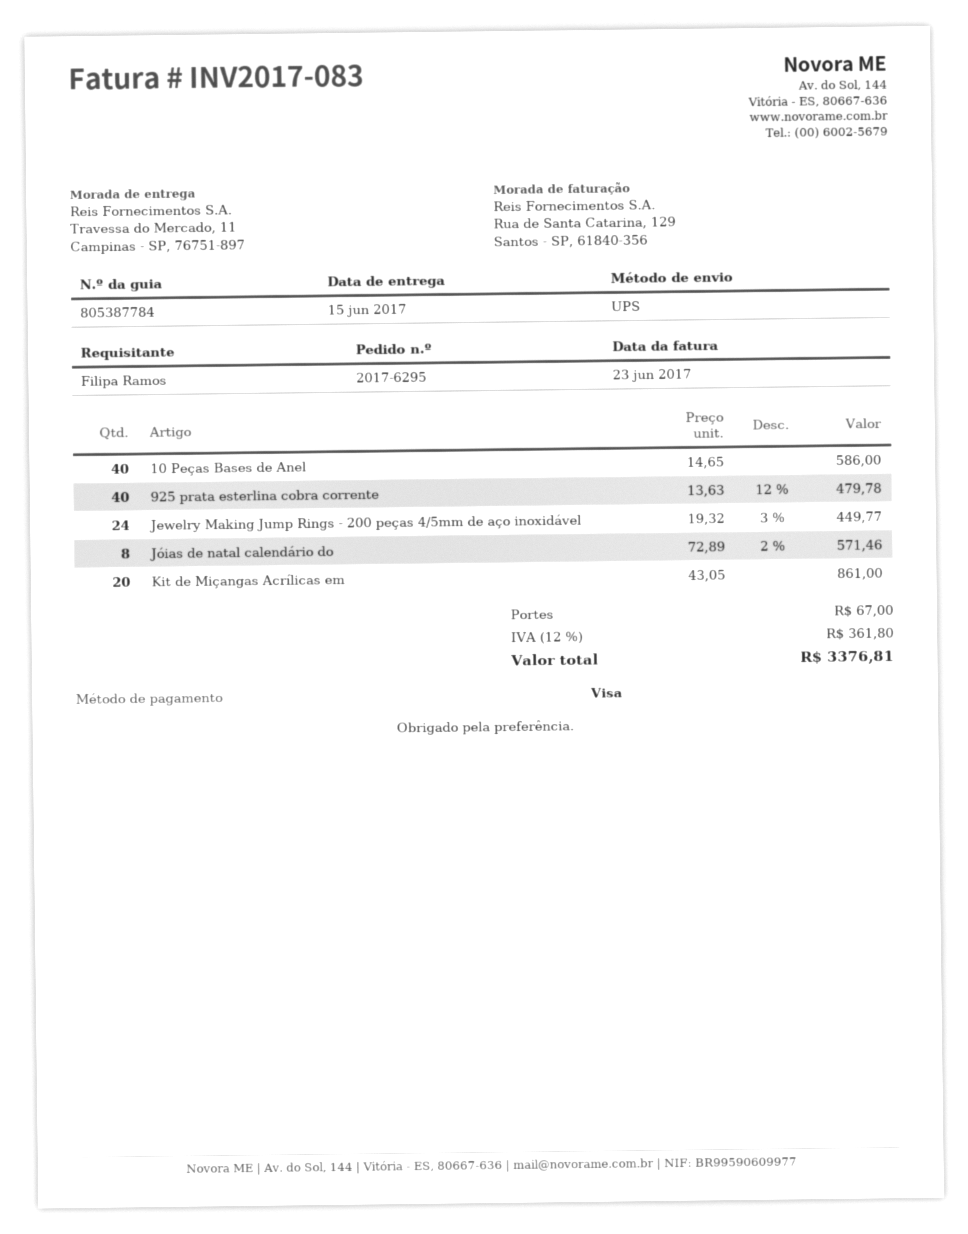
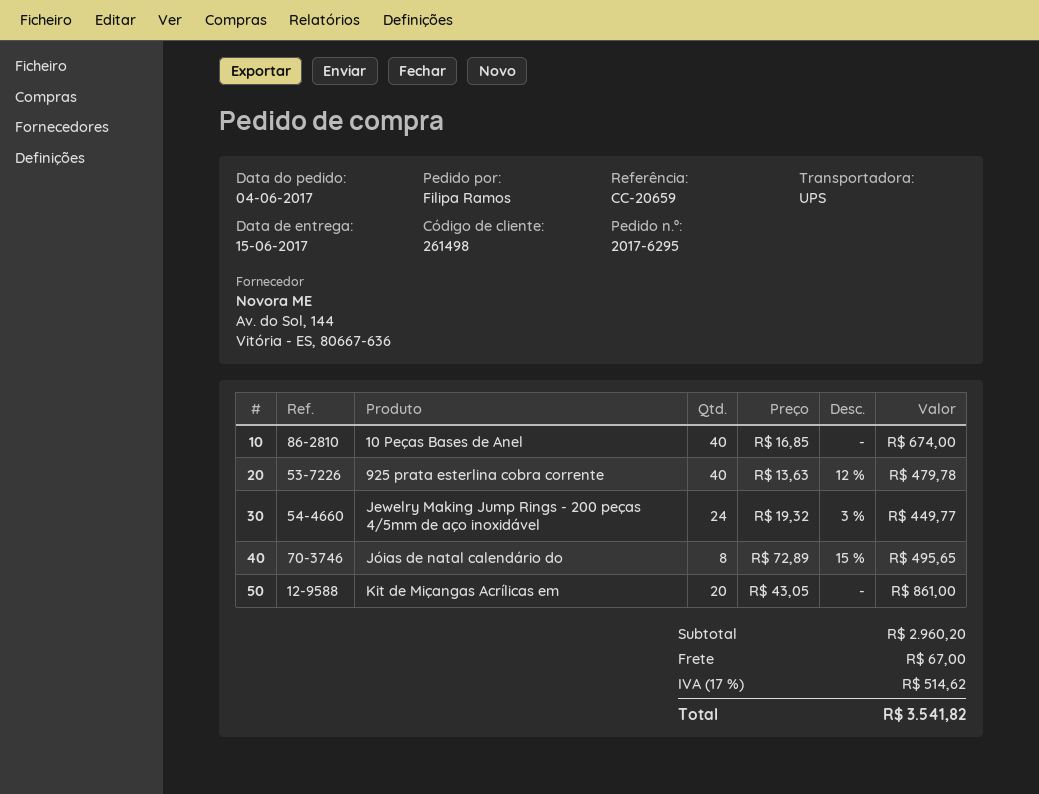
10 Peças Bases de Anel: 40 x 14.65 = 586.00 -> 40 x 16.85 = 674.00
Jóias de natal calendário do: 8 x 72.89 - 2% = 571.46 -> 8 x 72.89 - 15% = 495.65
tax: 12% = 361.80 -> 17% = 514.62
total: 3376.81 -> 3541.82

